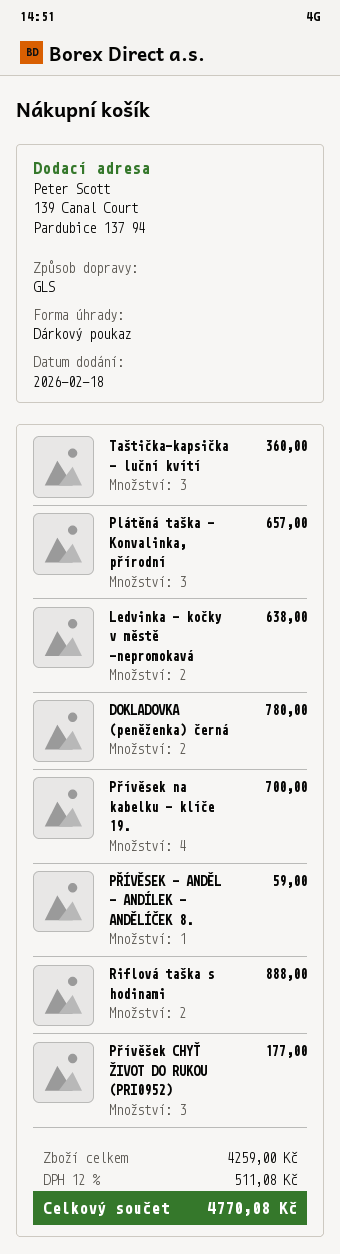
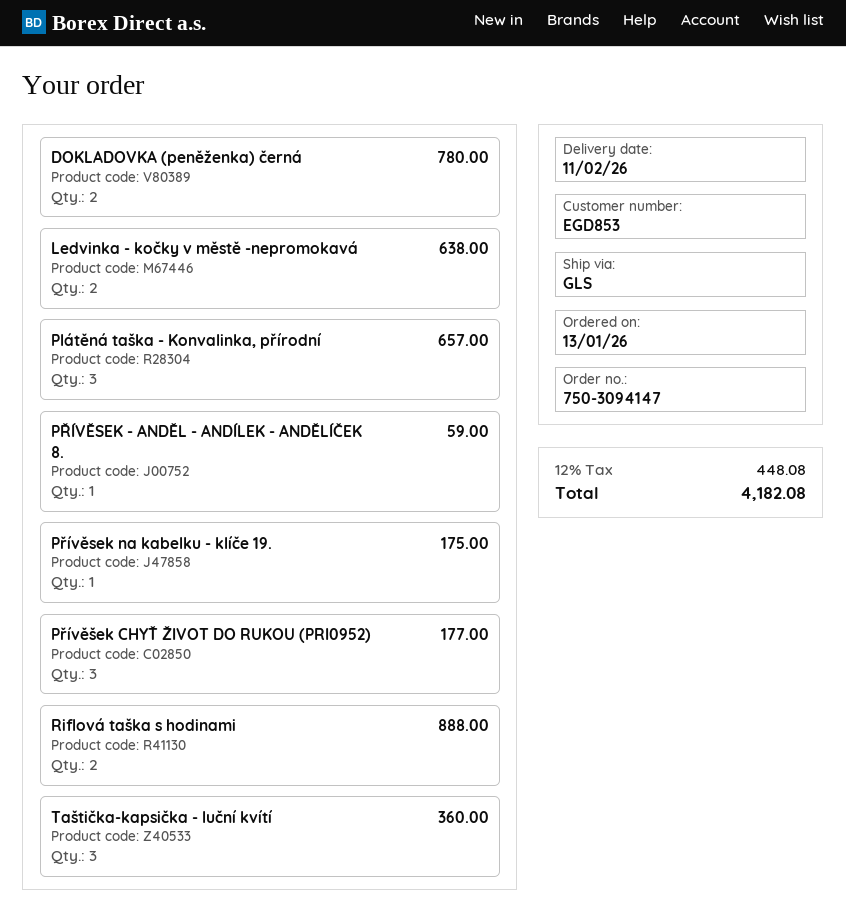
delivery date: 2026-02-18 -> 2026-02-11
Přívěsek na kabelku - klíče 19.: 4 for 700.00 -> 1 for 175.00
tax: 12% = 511.08 -> 12% = 448.08
total: 4770.08 -> 4182.08

